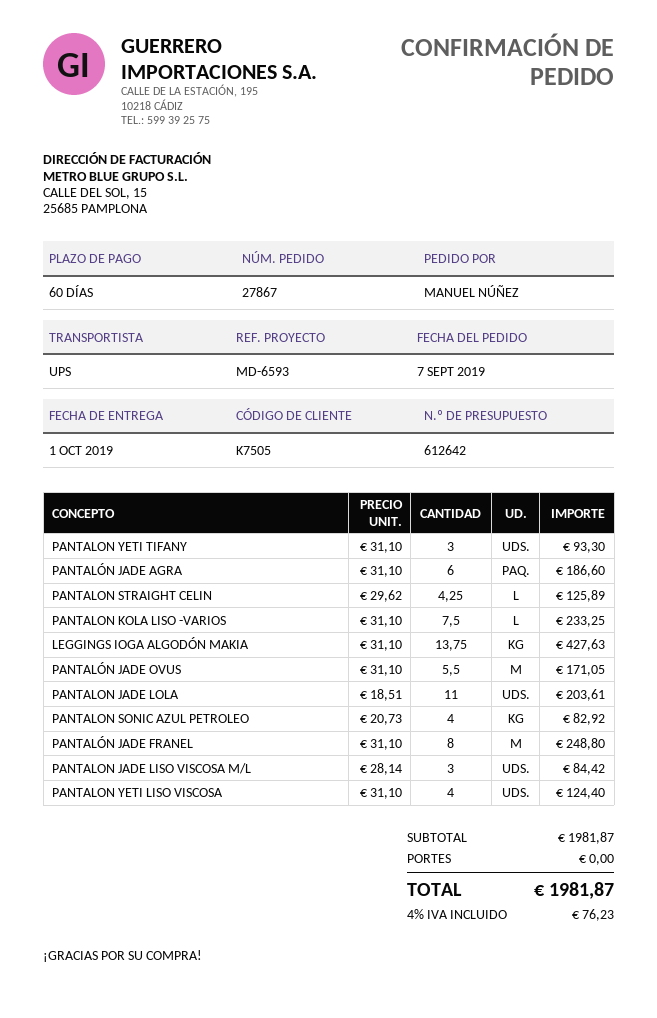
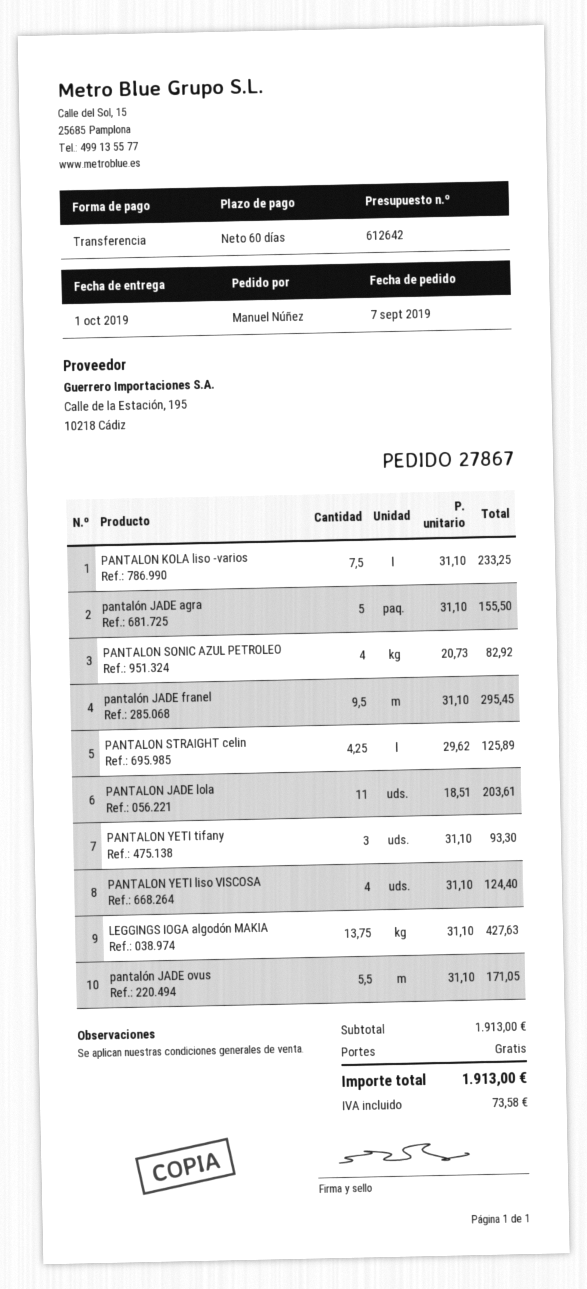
PANTALÓN JADE AGRA: 6 x 31.10 = 186.60 -> 5 x 31.10 = 155.50
PANTALÓN JADE FRANEL: 8 x 31.10 = 248.80 -> 9.5 x 31.10 = 295.45
PANTALON JADE LISO VISCOSA M/L: 3 x 28.14 = 84.42 -> none
subtotal: 1981.87 -> 1913.00
tax: 76.23 -> 73.58
total: 1981.87 -> 1913.00

